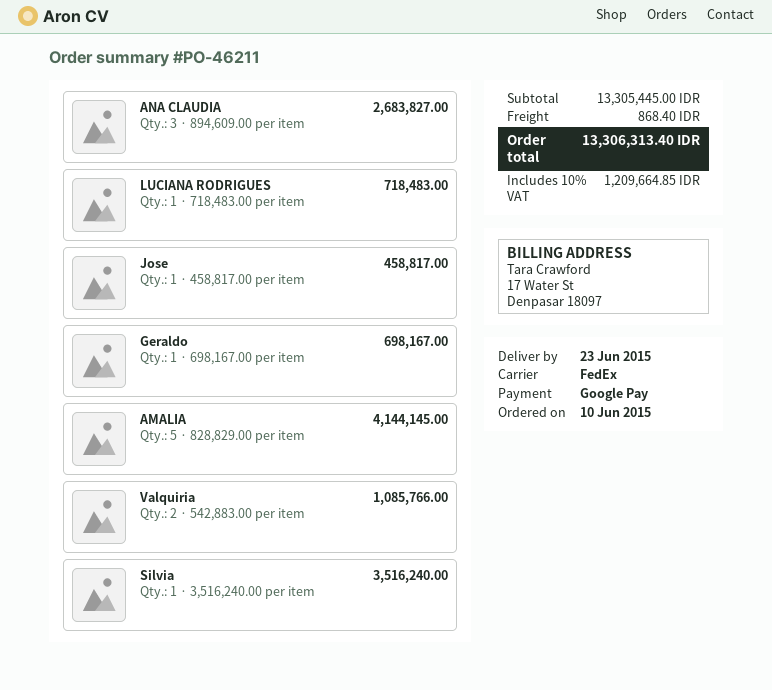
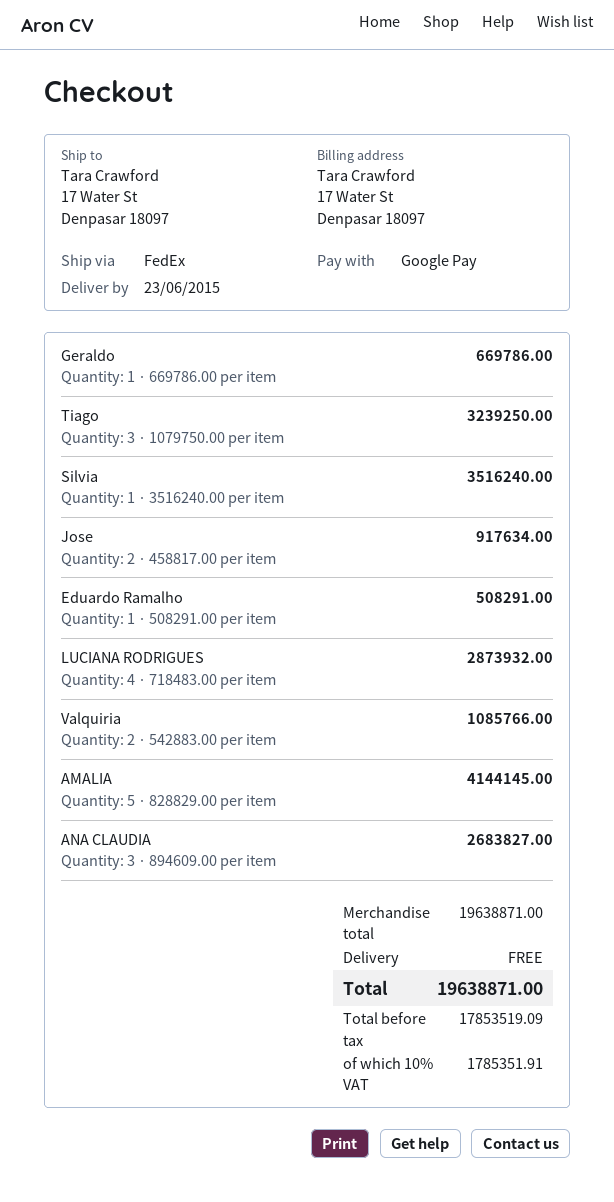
LUCIANA RODRIGUES: 1 x 718483.00 = 718483.00 -> 4 x 718483.00 = 2873932.00
Jose: 1 x 458817.00 = 458817.00 -> 2 x 458817.00 = 917634.00
Geraldo: 1 x 698167.00 = 698167.00 -> 1 x 669786.00 = 669786.00
Tiago: none -> 3 x 1079750.00 = 3239250.00
Eduardo Ramalho: none -> 1 x 508291.00 = 508291.00
subtotal: 13305445.00 -> 19638871.00
shipping: 868.40 -> 0.00
tax: 10% = 1209664.85 -> 10% = 1785351.91
total: 13306313.40 -> 19638871.00

